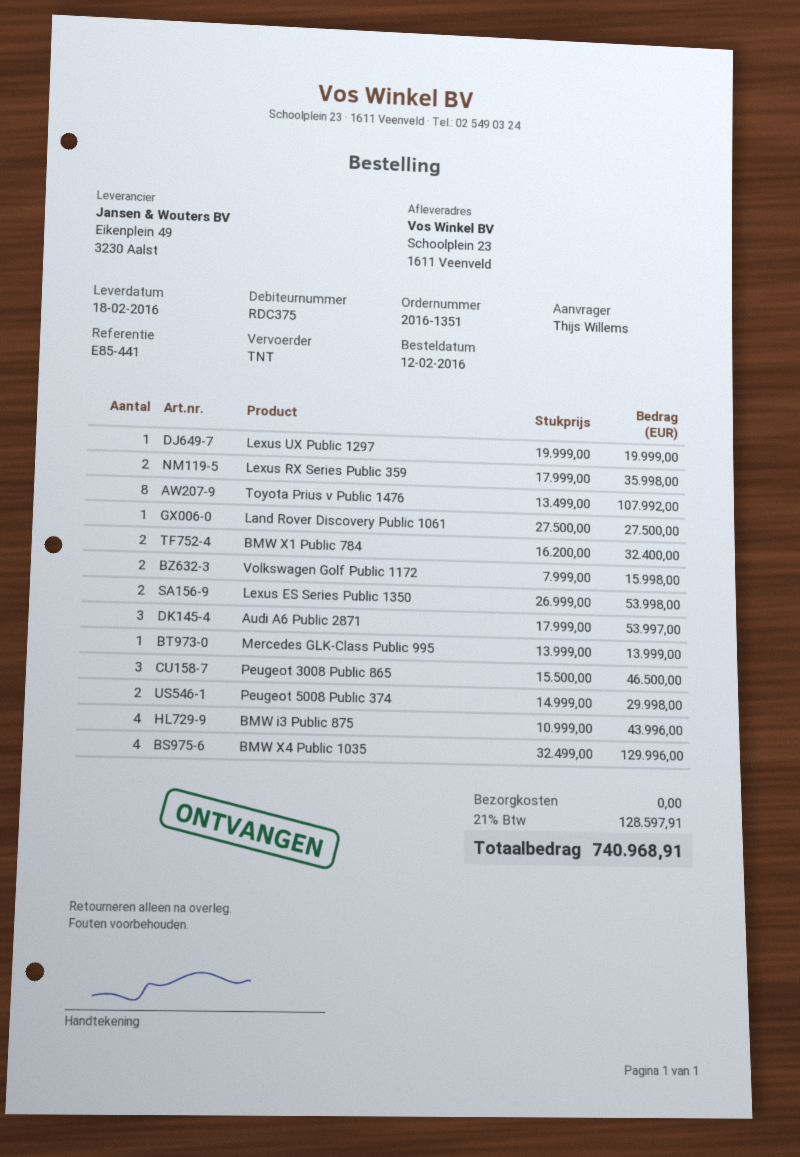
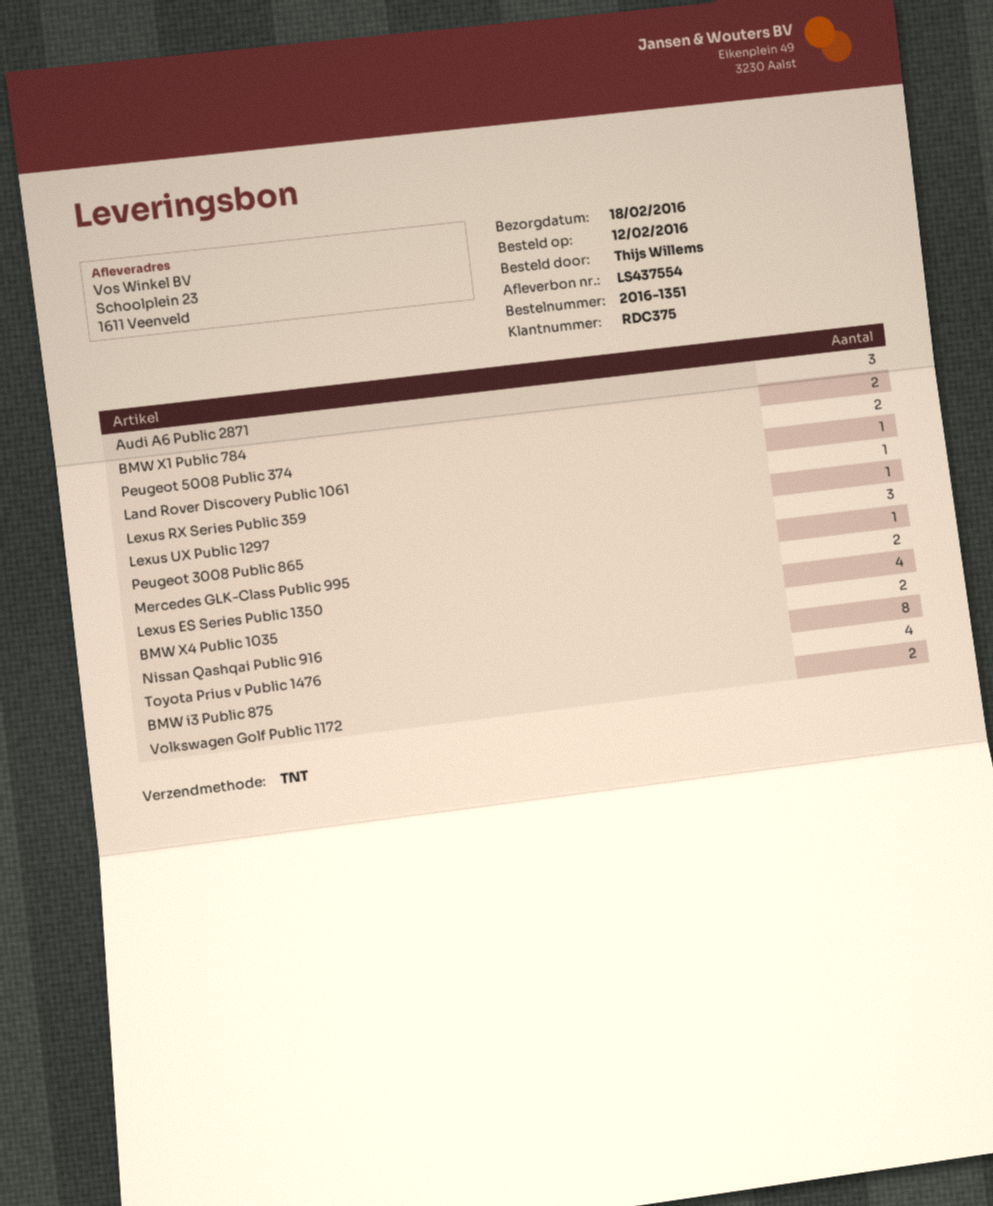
Lexus RX Series Public 359: 2 -> 1
Nissan Qashqai Public 916: none -> 2

